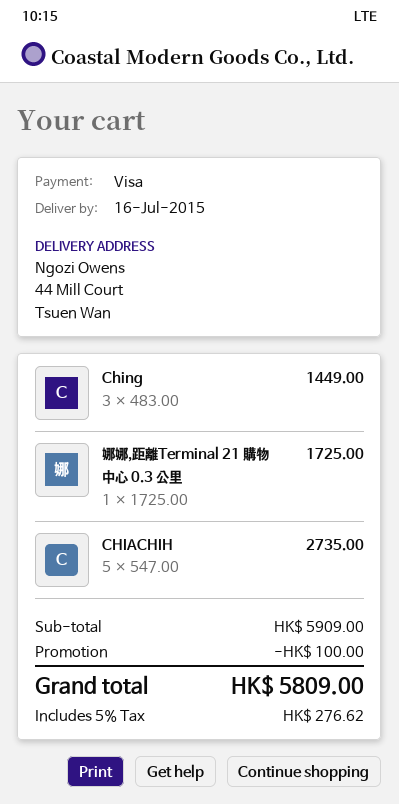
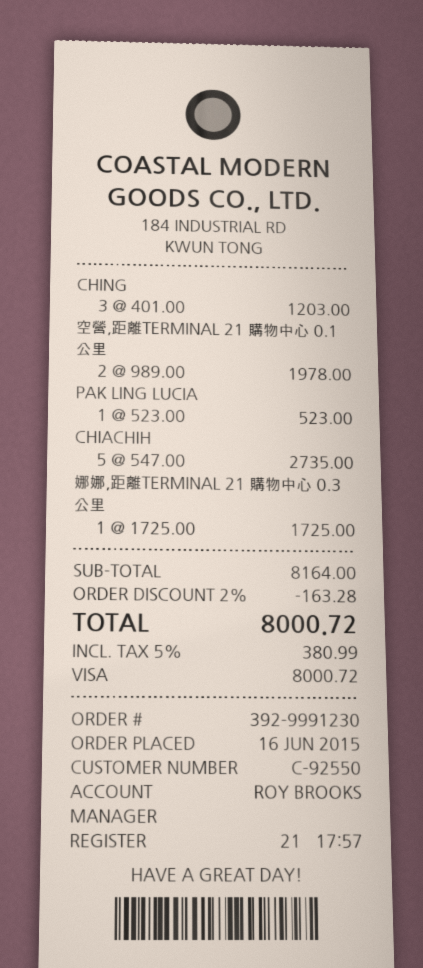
Ching: 3 x 483.00 = 1449.00 -> 3 x 401.00 = 1203.00
空營,距離TERMINAL 21 購物中心 0.1 公里: none -> 2 x 989.00 = 1978.00
PAK LING LUCIA: none -> 1 x 523.00 = 523.00
subtotal: 5909.00 -> 8164.00
discount: 100.00 -> 163.28
tax: 5% = 276.62 -> 5% = 380.99
total: 5809.00 -> 8000.72

